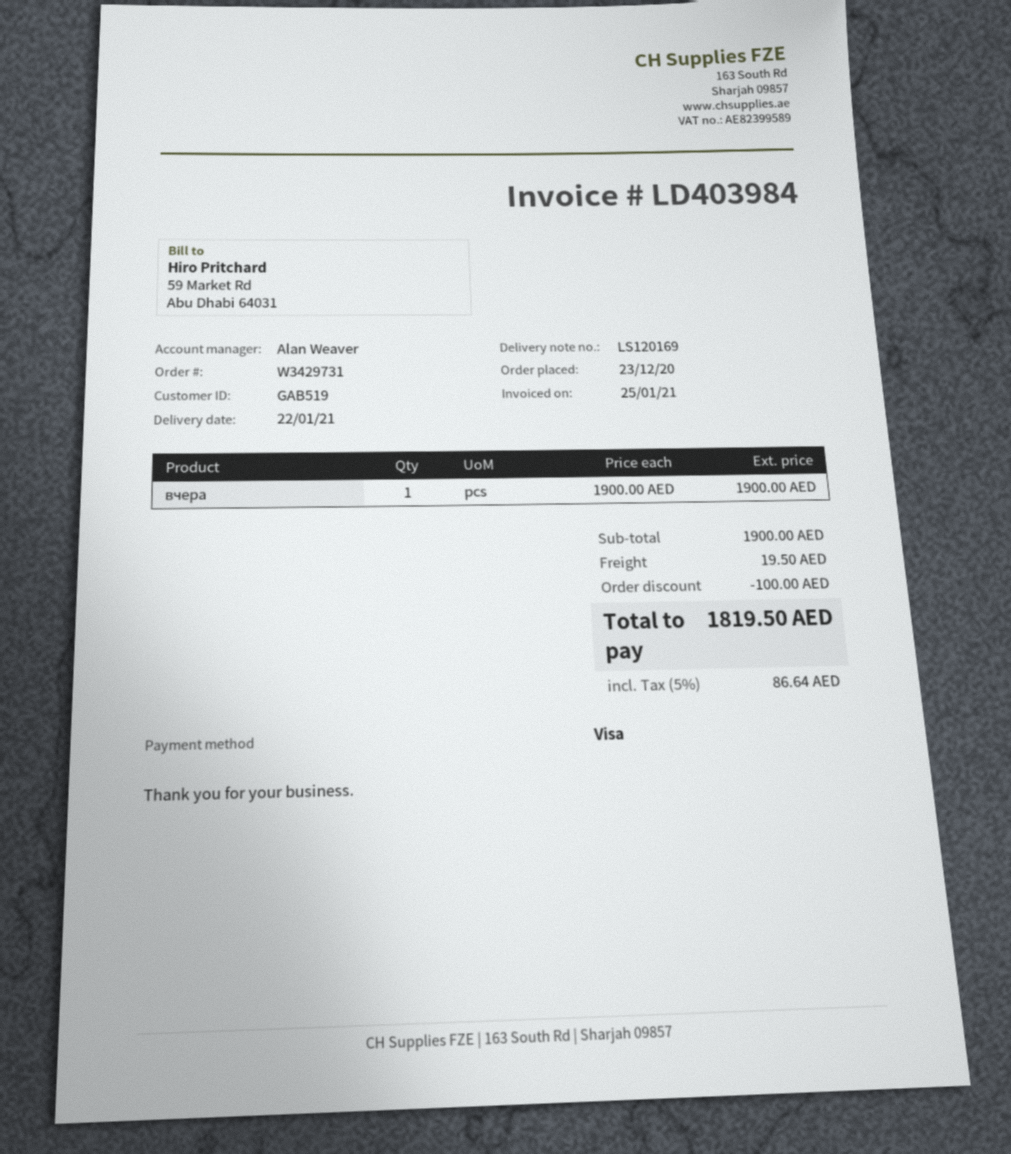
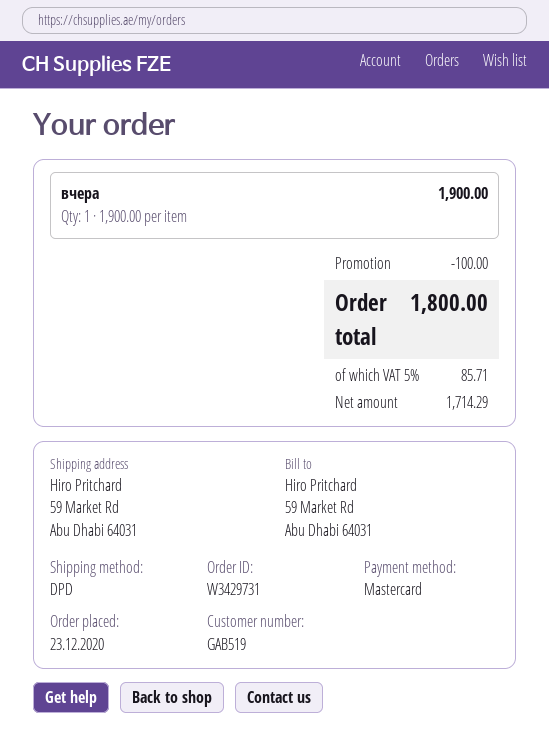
payment method: Visa -> Mastercard
shipping: 19.50 -> none
tax: 5% = 86.64 -> 5% = 85.71
total: 1819.50 -> 1800.00

